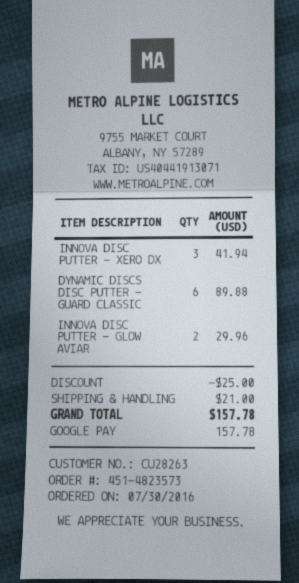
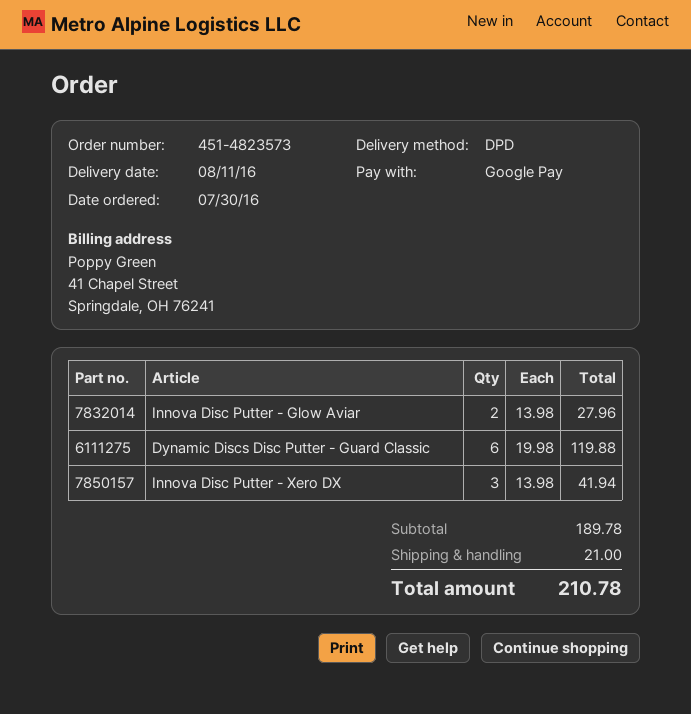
DYNAMIC DISCS DISC PUTTER - GUARD CLASSIC: 6 for 89.88 -> 6 for 119.88
INNOVA DISC PUTTER - GLOW AVIAR: 2 for 29.96 -> 2 for 27.96
discount: 25.00 -> none
total: 157.78 -> 210.78

